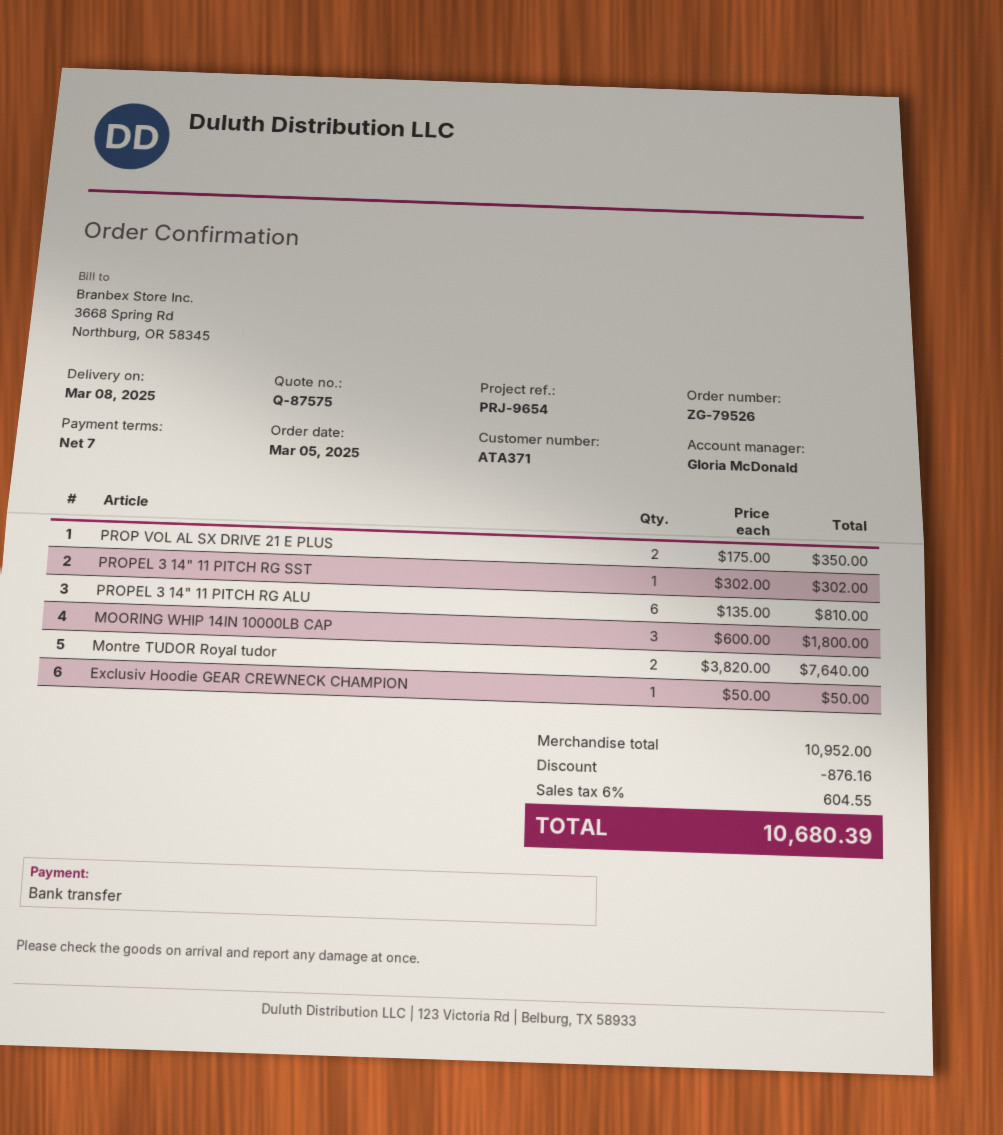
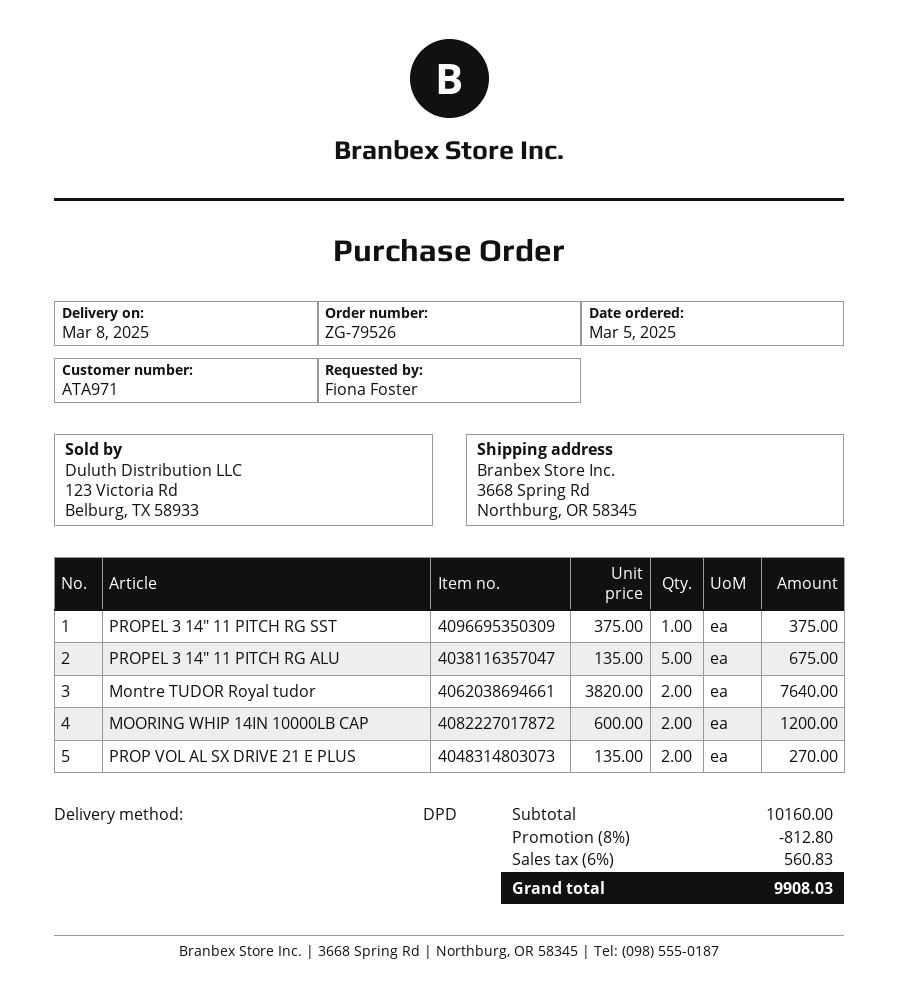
customer number: ATA371 -> ATA971
PROP VOL AL SX DRIVE 21 E PLUS: 2 x 175.00 = 350.00 -> 2 x 135.00 = 270.00
PROPEL 3 14" 11 PITCH RG SST: 1 x 302.00 = 302.00 -> 1 x 375.00 = 375.00
PROPEL 3 14" 11 PITCH RG ALU: 6 x 135.00 = 810.00 -> 5 x 135.00 = 675.00
MOORING WHIP 14IN 10000LB CAP: 3 x 600.00 = 1800.00 -> 2 x 600.00 = 1200.00
Exclusiv Hoodie GEAR CREWNECK CHAMPION: 1 x 50.00 = 50.00 -> none
subtotal: 10952.00 -> 10160.00
discount: 876.16 -> 812.80
tax: 6% = 604.55 -> 6% = 560.83
total: 10680.39 -> 9908.03

